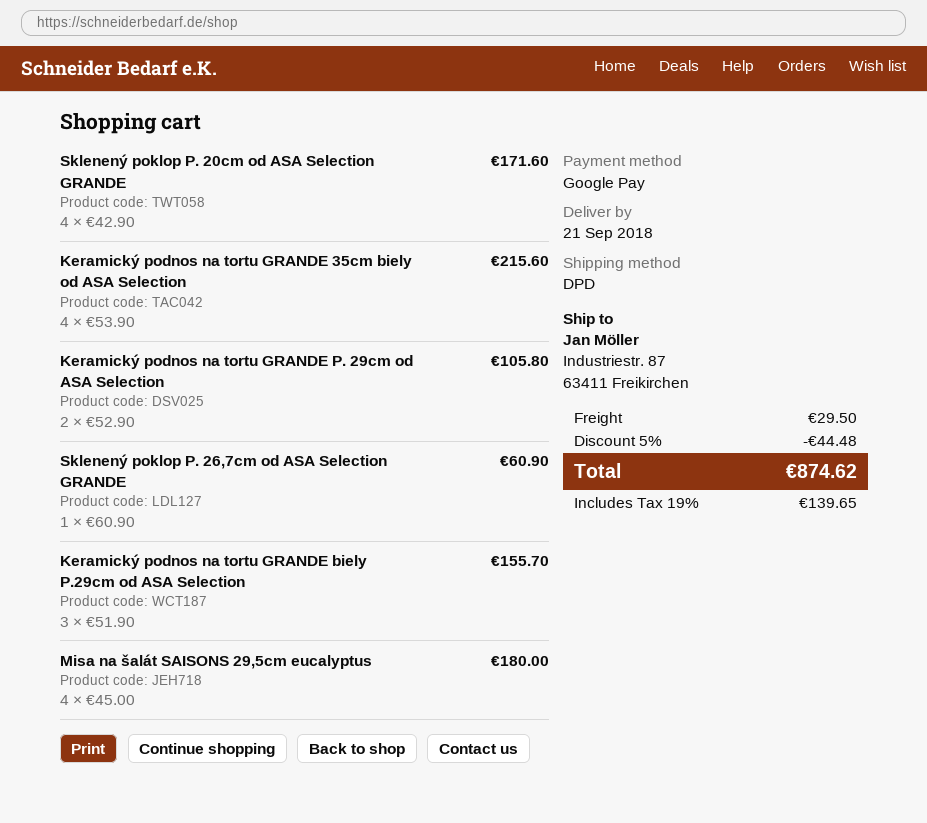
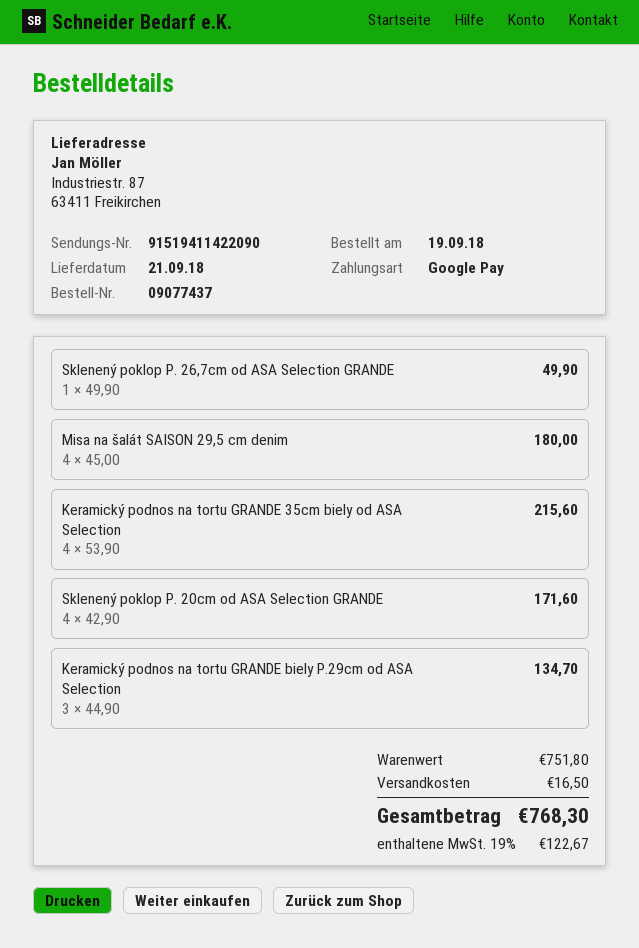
Keramický podnos na tortu GRANDE P. 29cm od ASA Selection: 2 x 52.90 = 105.80 -> none
Sklenený poklop P. 26,7cm od ASA Selection GRANDE: 1 x 60.90 = 60.90 -> 1 x 49.90 = 49.90
Keramický podnos na tortu GRANDE biely P.29cm od ASA Selection: 3 x 51.90 = 155.70 -> 3 x 44.90 = 134.70
Misa na šalát SAISONS 29,5cm eucalyptus: 4 x 45.00 = 180.00 -> none
Misa na šalát SAISON 29,5 cm denim: none -> 4 x 45.00 = 180.00
discount: 5% = 44.48 -> none
shipping: 29.50 -> 16.50
tax: 19% = 139.65 -> 19% = 122.67
total: 874.62 -> 768.30

